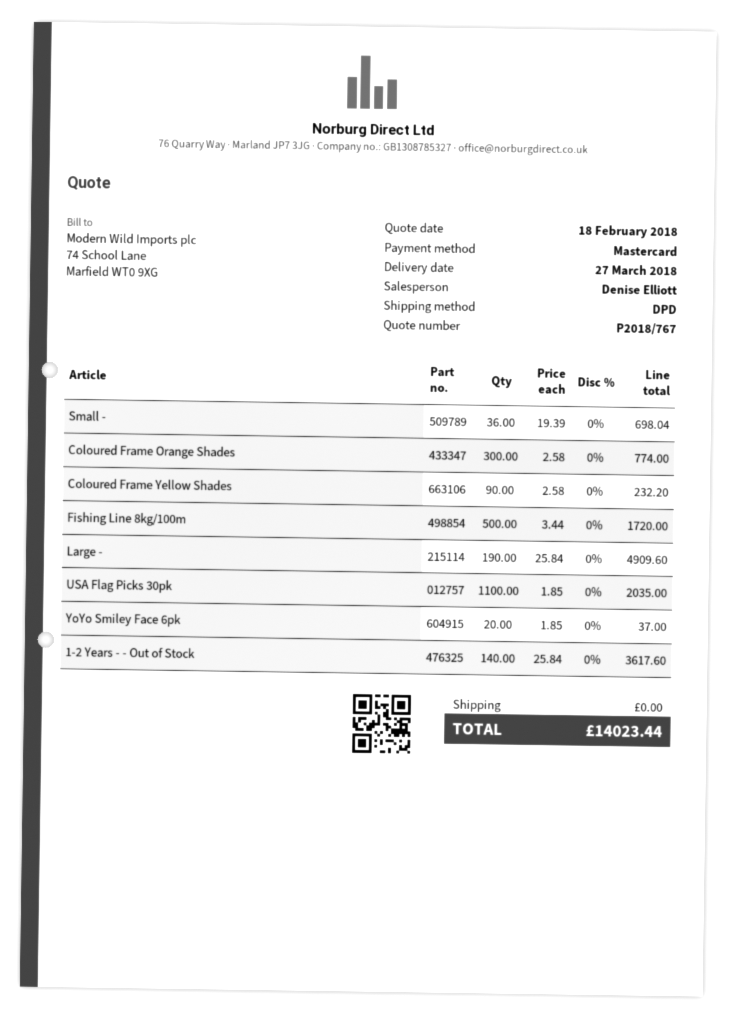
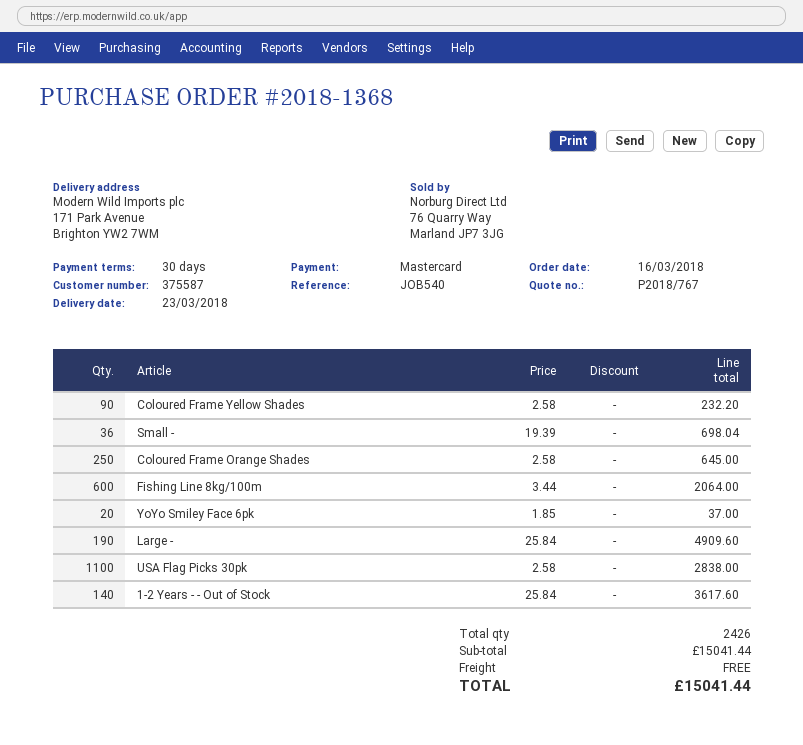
delivery date: 2018-03-27 -> 2018-03-23
Coloured Frame Orange Shades: 300 x 2.58 = 774.00 -> 250 x 2.58 = 645.00
Fishing Line 8kg/100m: 500 x 3.44 = 1720.00 -> 600 x 3.44 = 2064.00
USA Flag Picks 30pk: 1100 x 1.85 = 2035.00 -> 1100 x 2.58 = 2838.00
total: 14023.44 -> 15041.44

